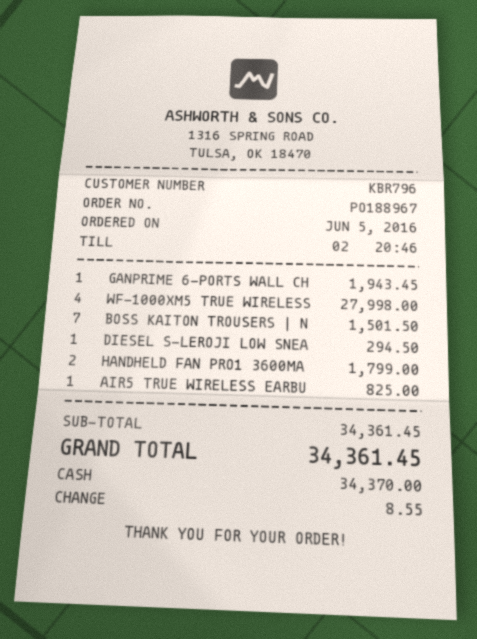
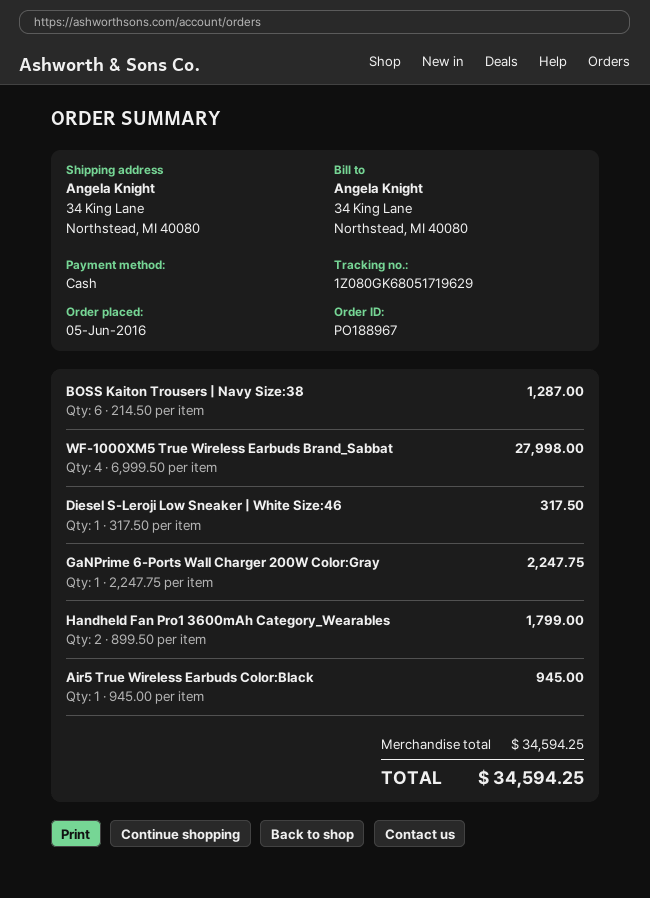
GANPRIME 6-PORTS WALL CH: 1 for 1943.45 -> 1 for 2247.75
BOSS KAITON TROUSERS | N: 7 for 1501.50 -> 6 for 1287.00
DIESEL S-LEROJI LOW SNEA: 1 for 294.50 -> 1 for 317.50
AIR5 TRUE WIRELESS EARBU: 1 for 825.00 -> 1 for 945.00
subtotal: 34361.45 -> 34594.25
total: 34361.45 -> 34594.25

